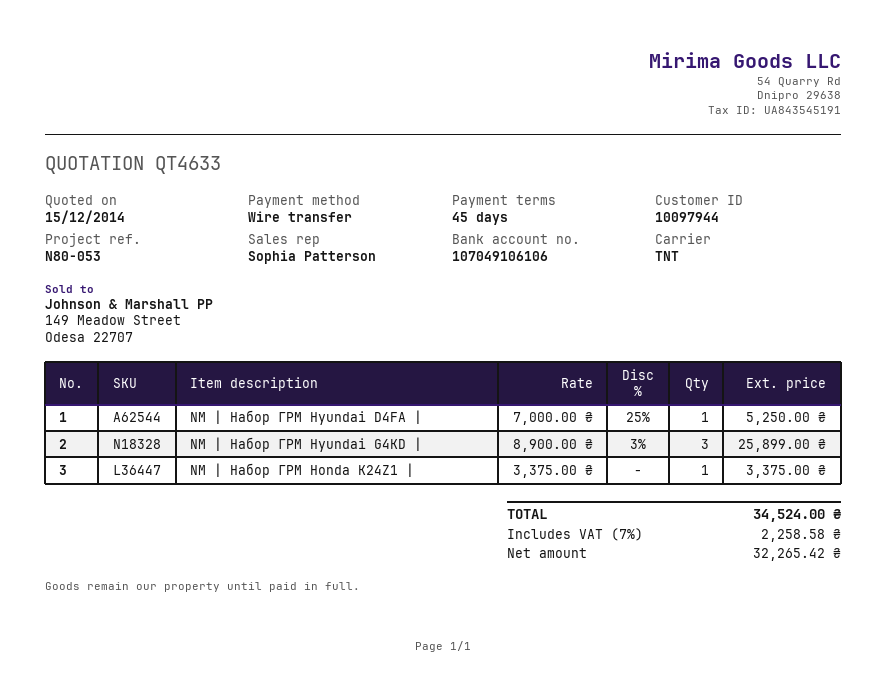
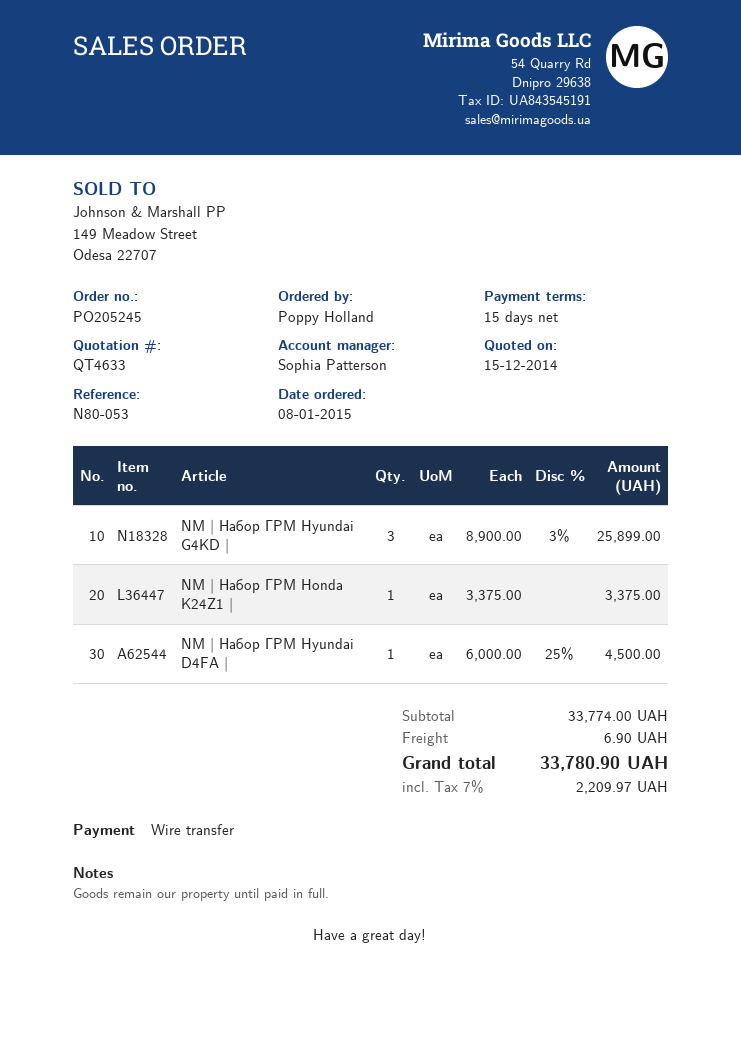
payment terms: 45 days -> 15 days
NM | Набор ГРМ Hyundai D4FA |: 1 x 7000.00 - 25% = 5250.00 -> 1 x 6000.00 - 25% = 4500.00
shipping: none -> 6.90
tax: 7% = 2258.58 -> 7% = 2209.97
total: 34524.00 -> 33780.90

